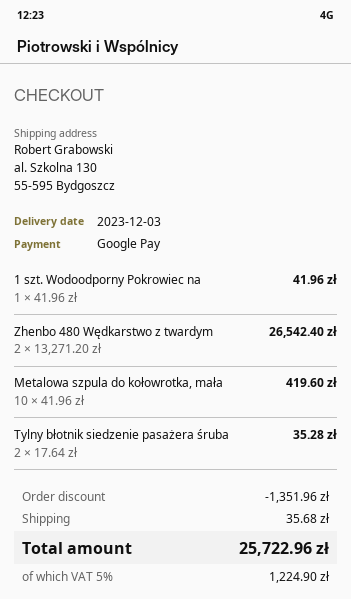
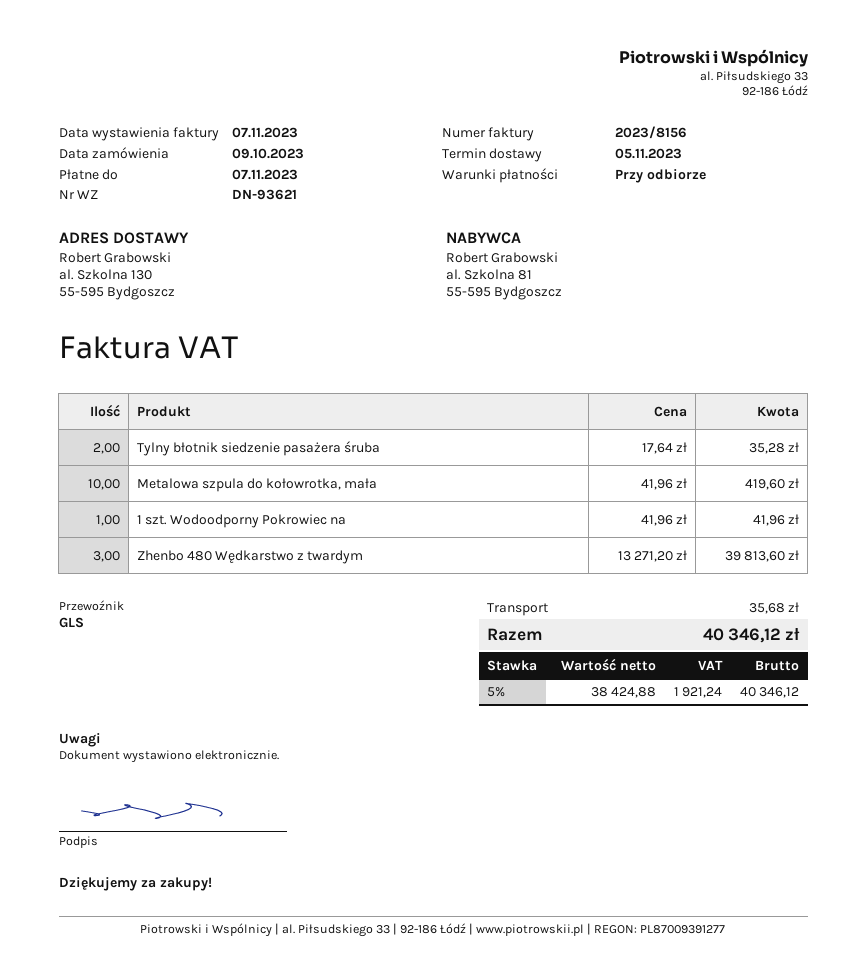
delivery date: 2023-12-03 -> 2023-11-05
Zhenbo 480 Wędkarstwo z twardym: 2 x 13271.20 = 26542.40 -> 3 x 13271.20 = 39813.60
discount: 1351.96 -> none
tax: 5% = 1224.90 -> 5% = 1921.24
total: 25722.96 -> 40346.12

